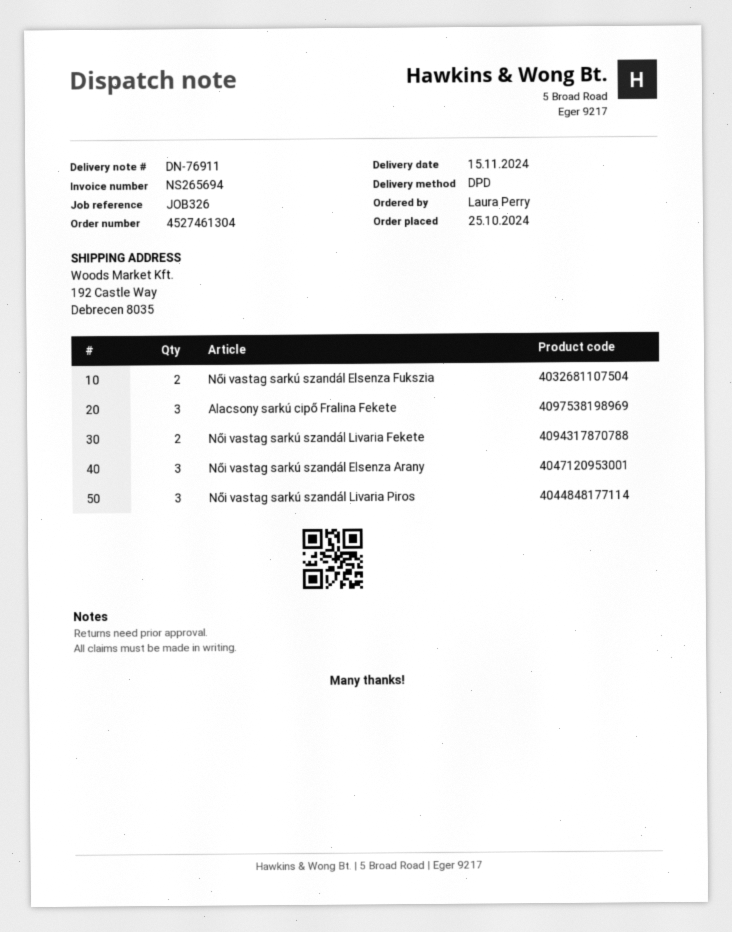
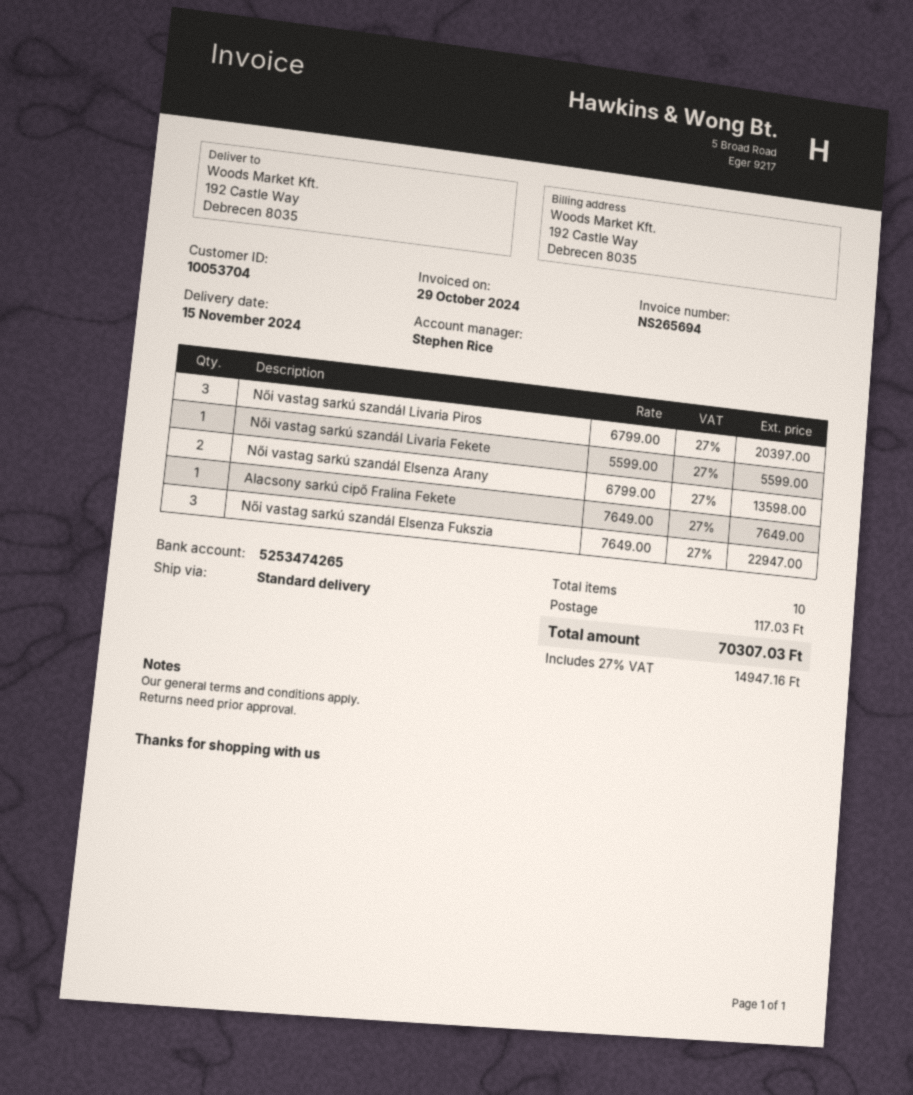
shipping method: DPD -> standard
Női vastag sarkú szandál Elsenza Fukszia: 2 -> 3
Alacsony sarkú cipő Fralina Fekete: 3 -> 1
Női vastag sarkú szandál Livaria Fekete: 2 -> 1
Női vastag sarkú szandál Elsenza Arany: 3 -> 2

